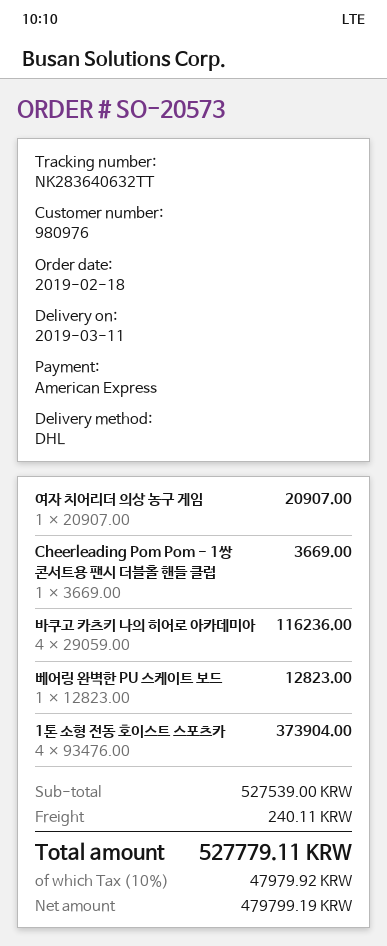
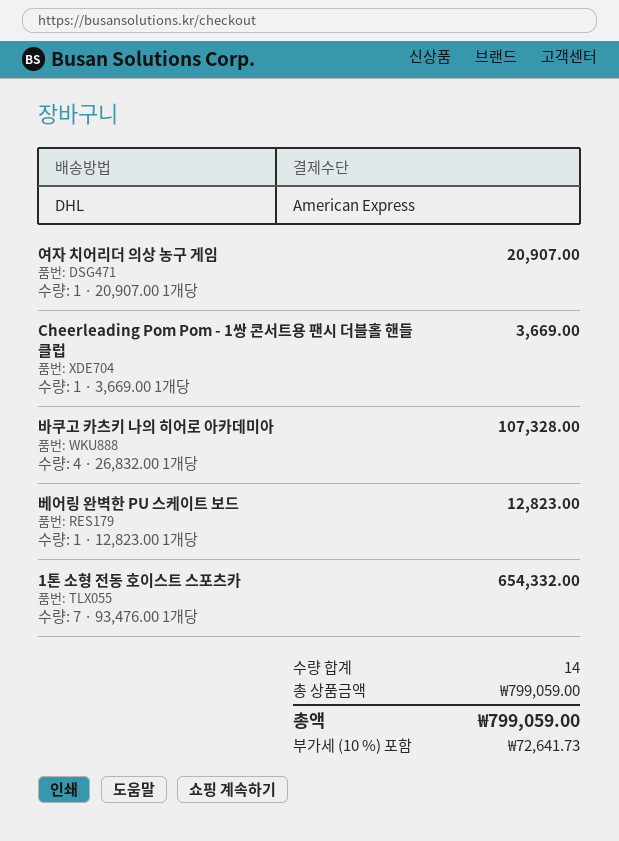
바쿠고 카츠키 나의 히어로 아카데미아: 4 x 29059.00 = 116236.00 -> 4 x 26832.00 = 107328.00
1톤 소형 전동 호이스트 스포츠카: 4 x 93476.00 = 373904.00 -> 7 x 93476.00 = 654332.00
subtotal: 527539.00 -> 799059.00
shipping: 240.11 -> none
tax: 10% = 47979.92 -> 10% = 72641.73
total: 527779.11 -> 799059.00

